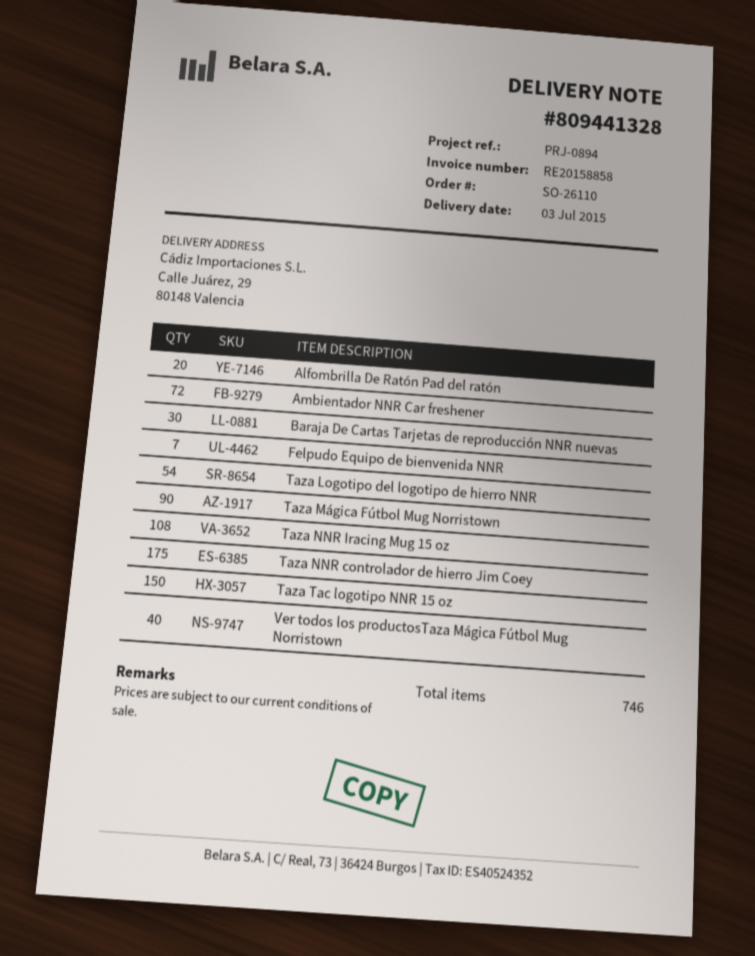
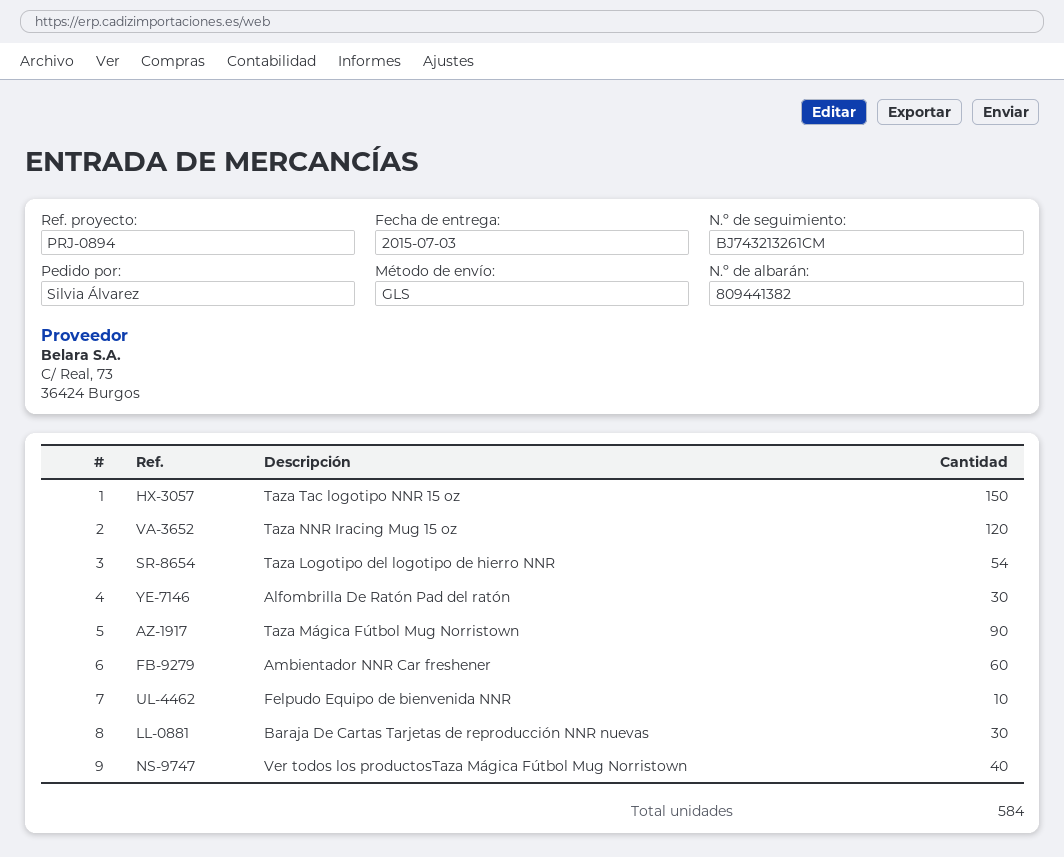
delivery note number: 809441328 -> 809441382
Alfombrilla De Ratón Pad del ratón: 20 -> 30
Ambientador NNR Car freshener: 72 -> 60
Felpudo Equipo de bienvenida NNR: 7 -> 10
Taza NNR Iracing Mug 15 oz: 108 -> 120
Taza NNR controlador de hierro Jim Coey: 175 -> none
total quantity: 746 -> 584

